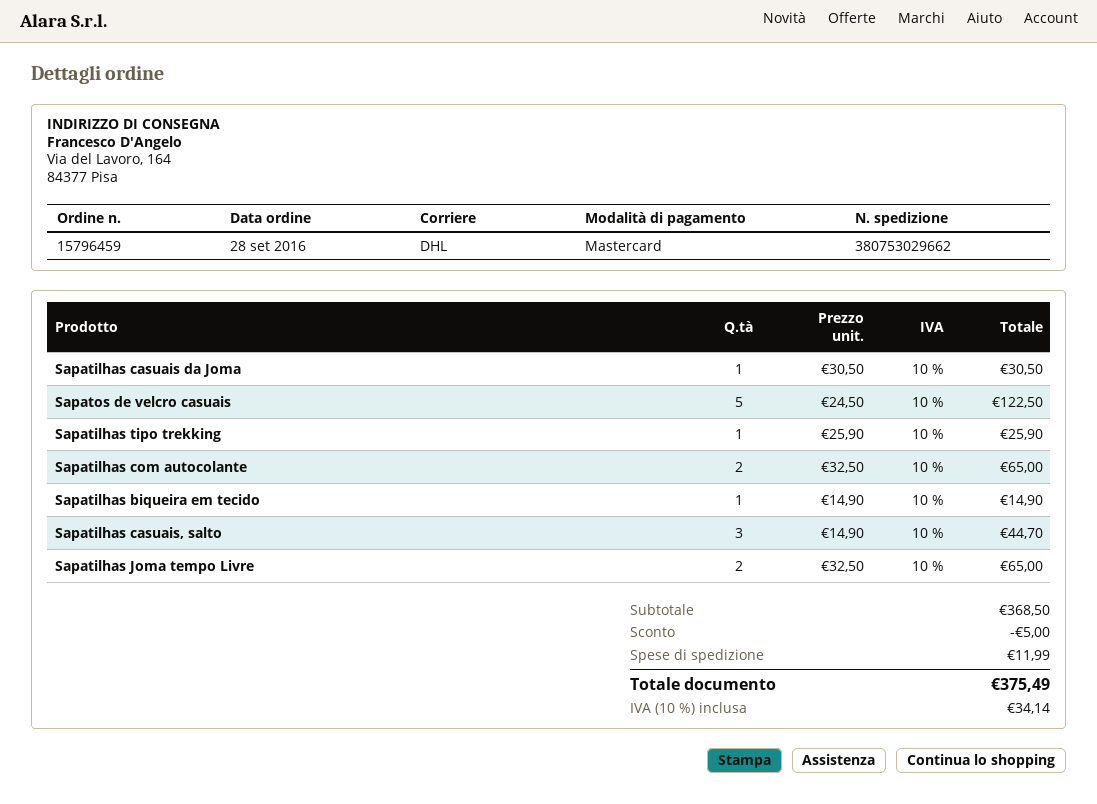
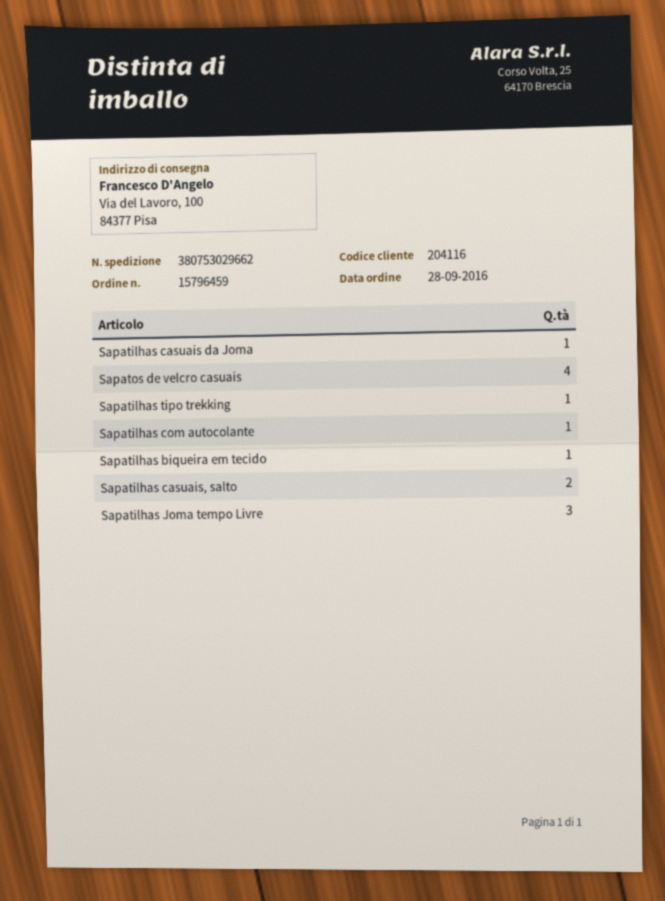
ship to: Via del Lavoro, 164, 84377 Pisa -> Via del Lavoro, 100, 84377 Pisa
Sapatos de velcro casuais: 5 -> 4
Sapatilhas com autocolante: 2 -> 1
Sapatilhas casuais, salto: 3 -> 2
Sapatilhas Joma tempo Livre: 2 -> 3

